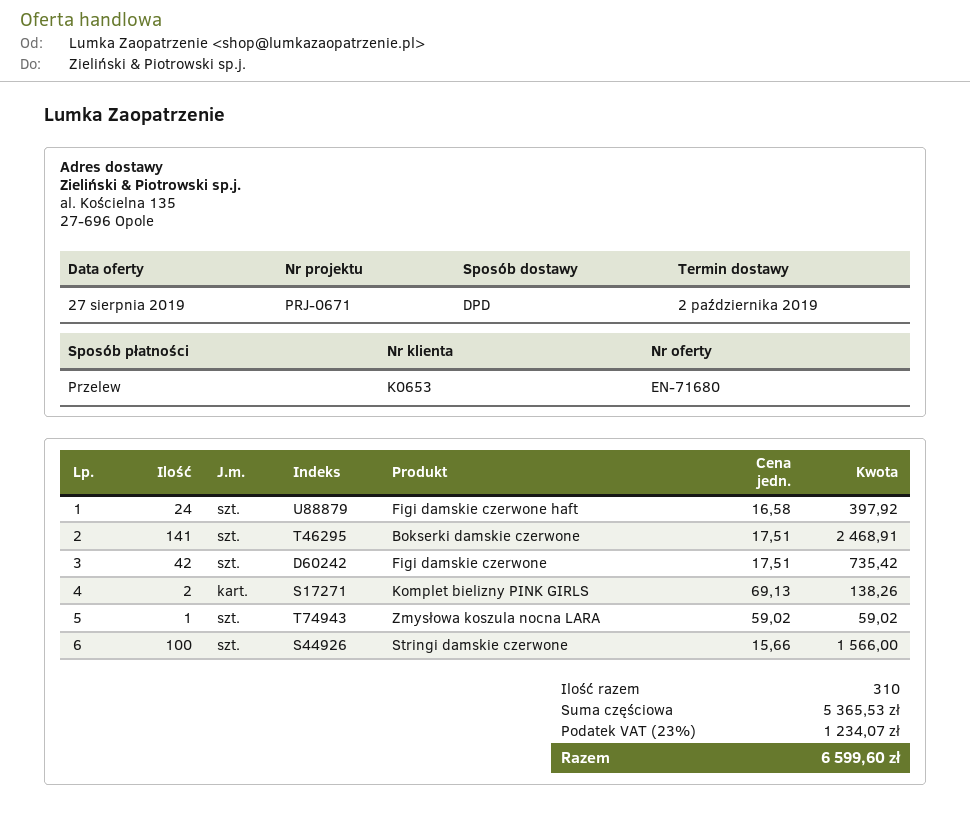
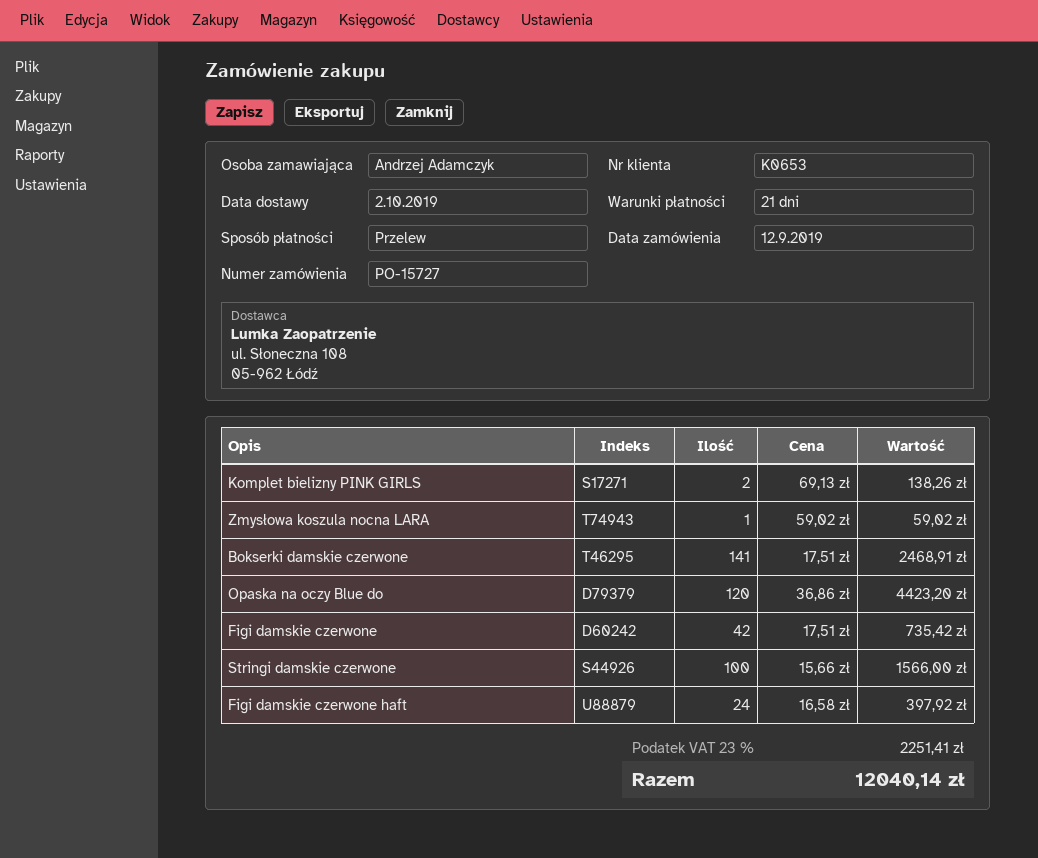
Opaska na oczy Blue do: none -> 120 x 36.86 = 4423.20
tax: 23% = 1234.07 -> 23% = 2251.41
total: 6599.60 -> 12040.14

